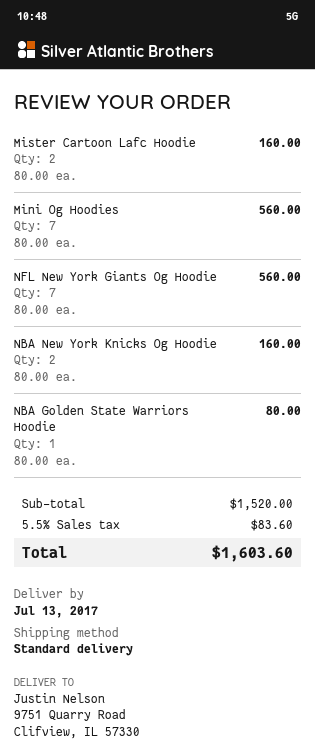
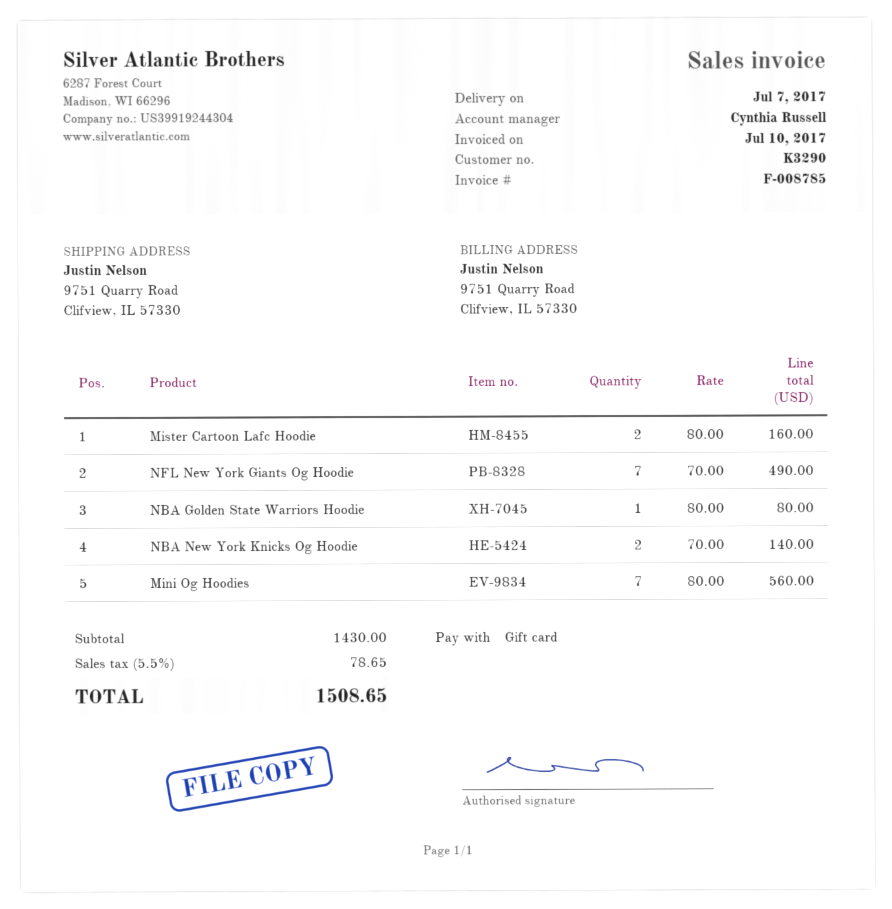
delivery date: 2017-07-13 -> 2017-07-07
NFL New York Giants Og Hoodie: 7 x 80.00 = 560.00 -> 7 x 70.00 = 490.00
NBA New York Knicks Og Hoodie: 2 x 80.00 = 160.00 -> 2 x 70.00 = 140.00
subtotal: 1520.00 -> 1430.00
tax: 5.5% = 83.60 -> 5.5% = 78.65
total: 1603.60 -> 1508.65

